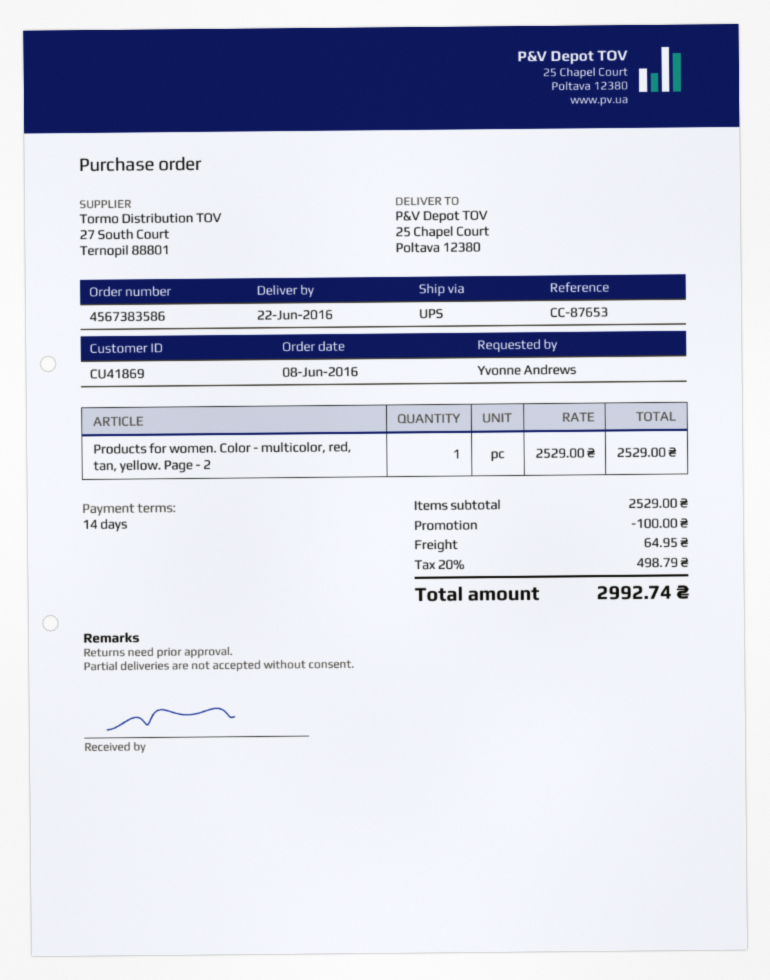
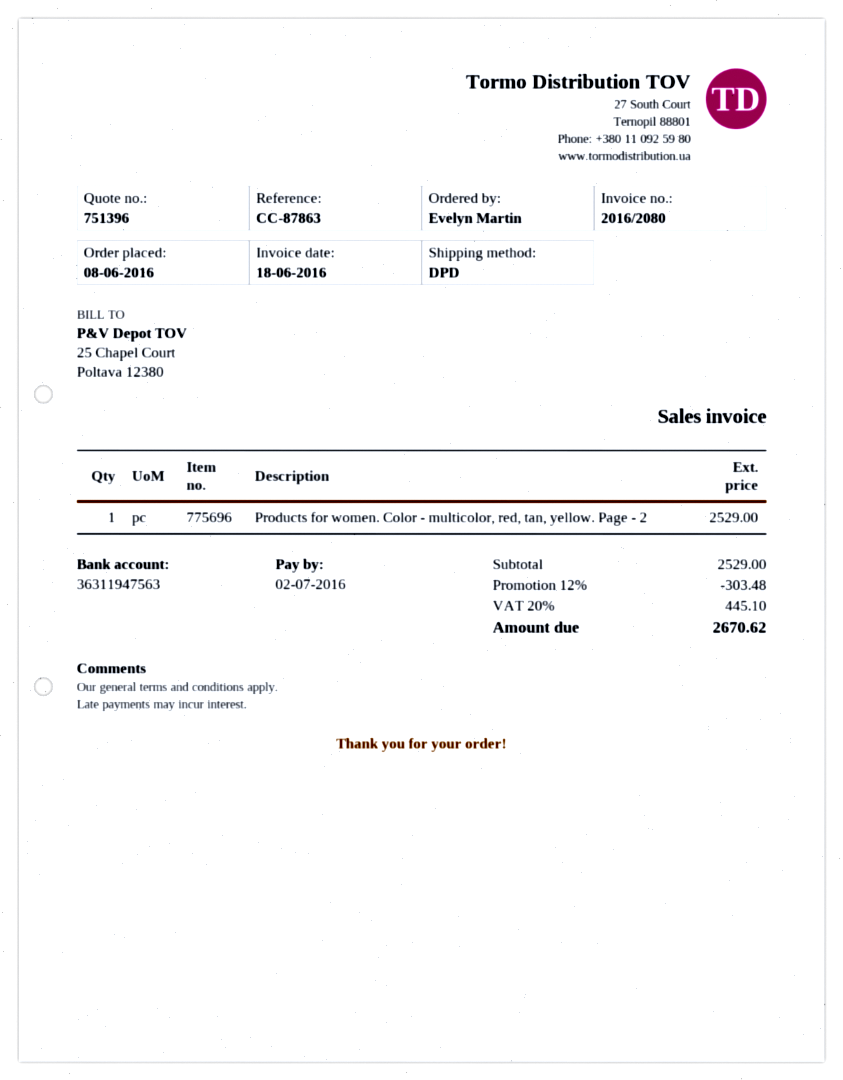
reference: CC-87653 -> CC-87863
ordered by: Yvonne Andrews -> Evelyn Martin
shipping method: UPS -> DPD
discount: 100.00 -> 303.48
shipping: 64.95 -> none
tax: 20% = 498.79 -> 20% = 445.10
total: 2992.74 -> 2670.62

